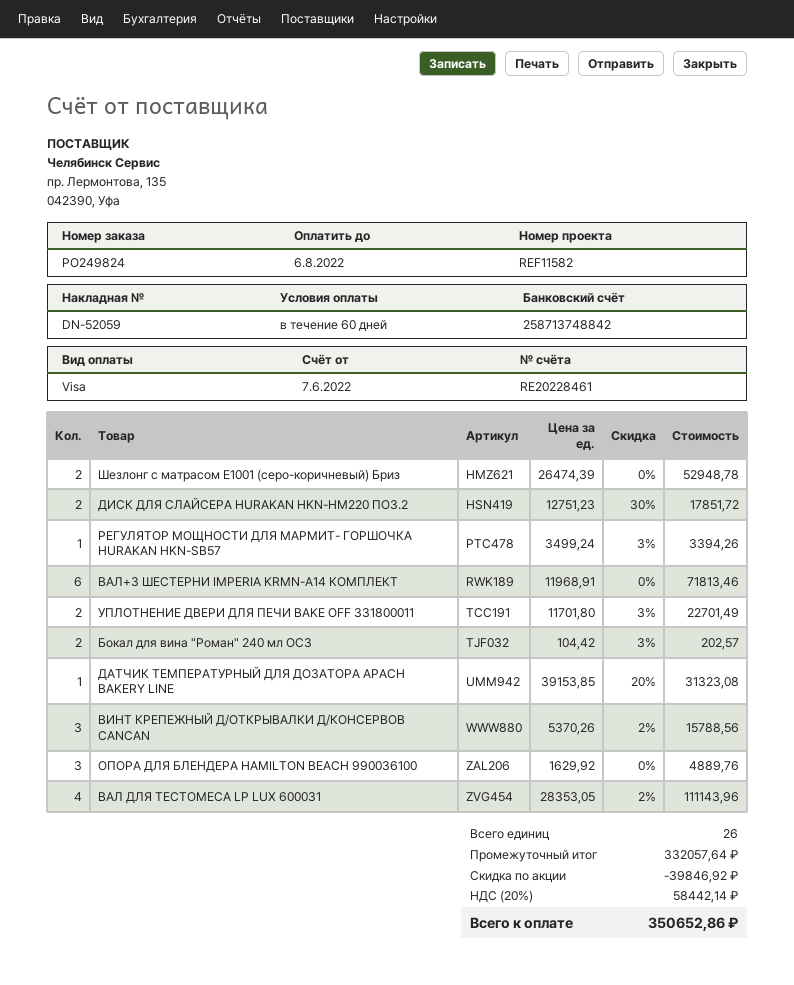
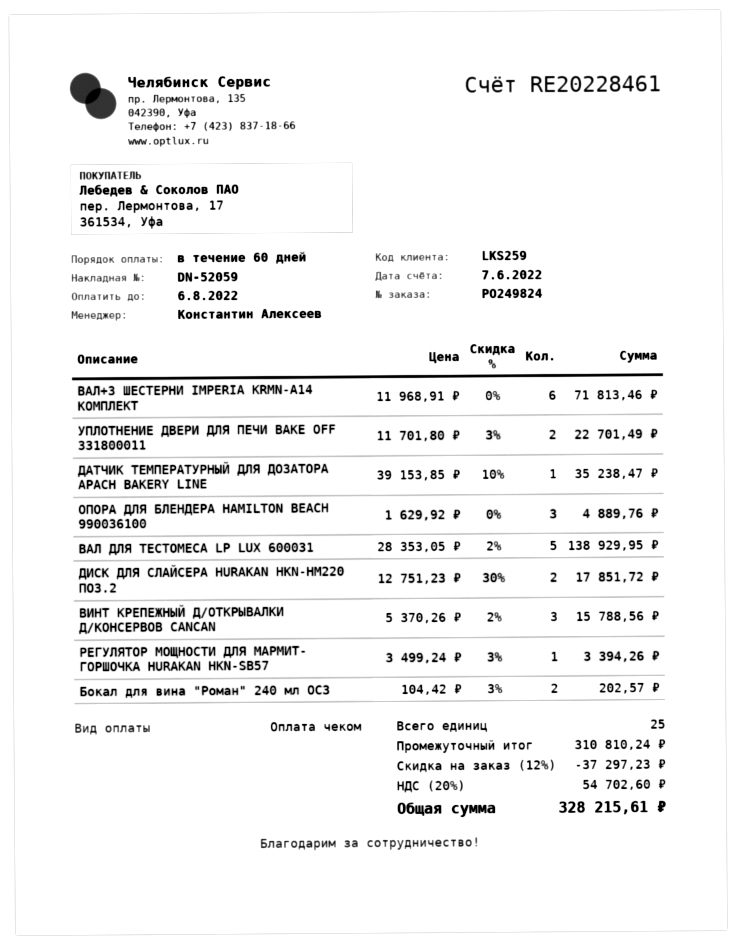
payment method: Visa -> cheque
Шезлонг с матрасом E1001 (серо-коричневый) Бриз: 2 x 26474.39 = 52948.78 -> none
ДАТЧИК ТЕМПЕРАТУРНЫЙ ДЛЯ ДОЗАТОРА APACH BAKERY LINE: 1 x 39153.85 - 20% = 31323.08 -> 1 x 39153.85 - 10% = 35238.47
ВАЛ ДЛЯ ТЕСТОМЕСА LP LUX 600031: 4 x 28353.05 - 2% = 111143.96 -> 5 x 28353.05 - 2% = 138929.95
total quantity: 26 -> 25
subtotal: 332057.64 -> 310810.24
discount: 39846.92 -> 37297.23
tax: 20% = 58442.14 -> 20% = 54702.60
total: 350652.86 -> 328215.61

